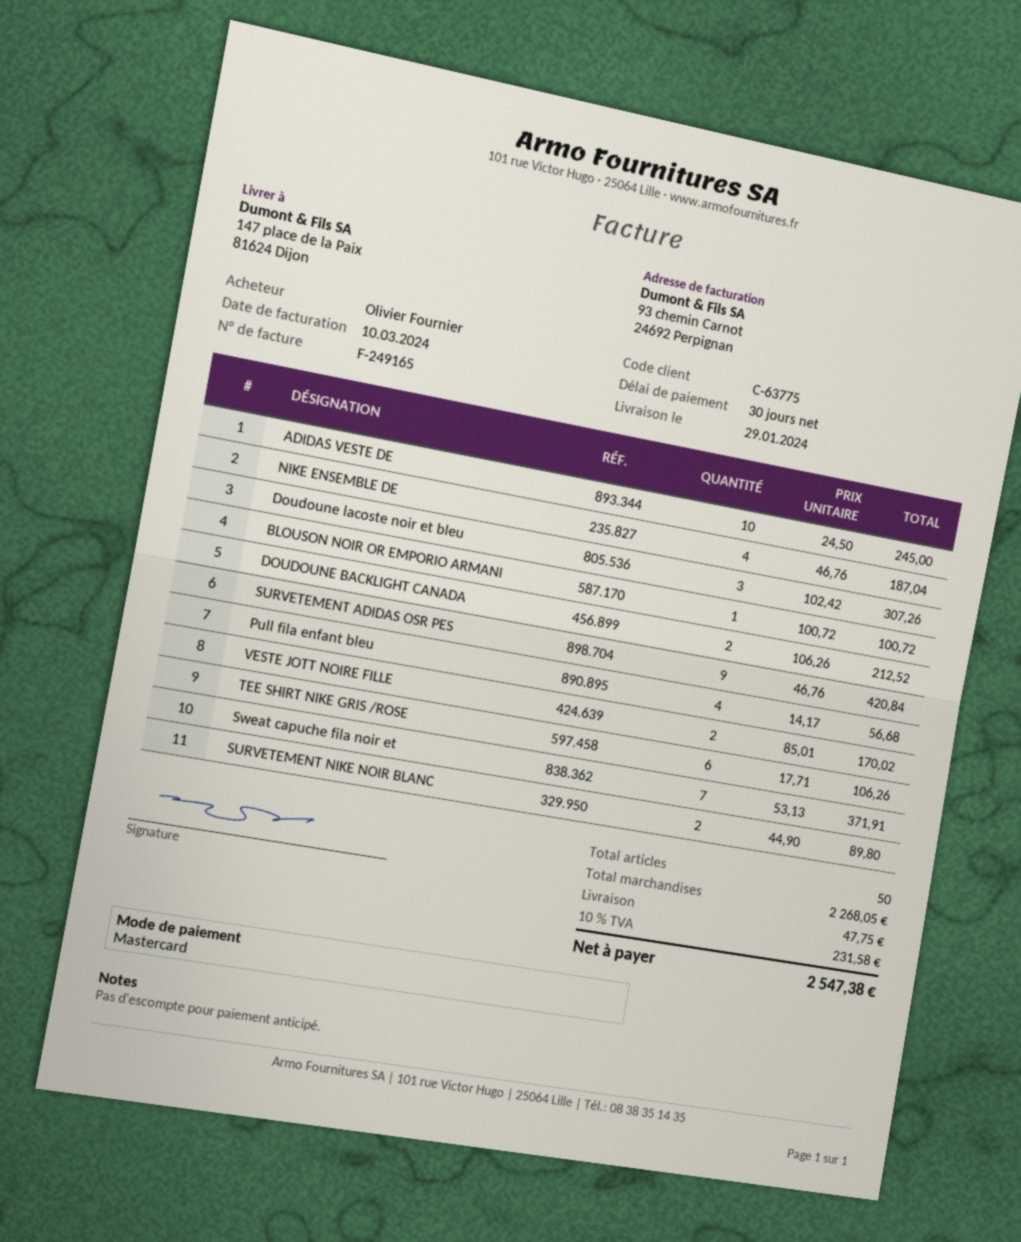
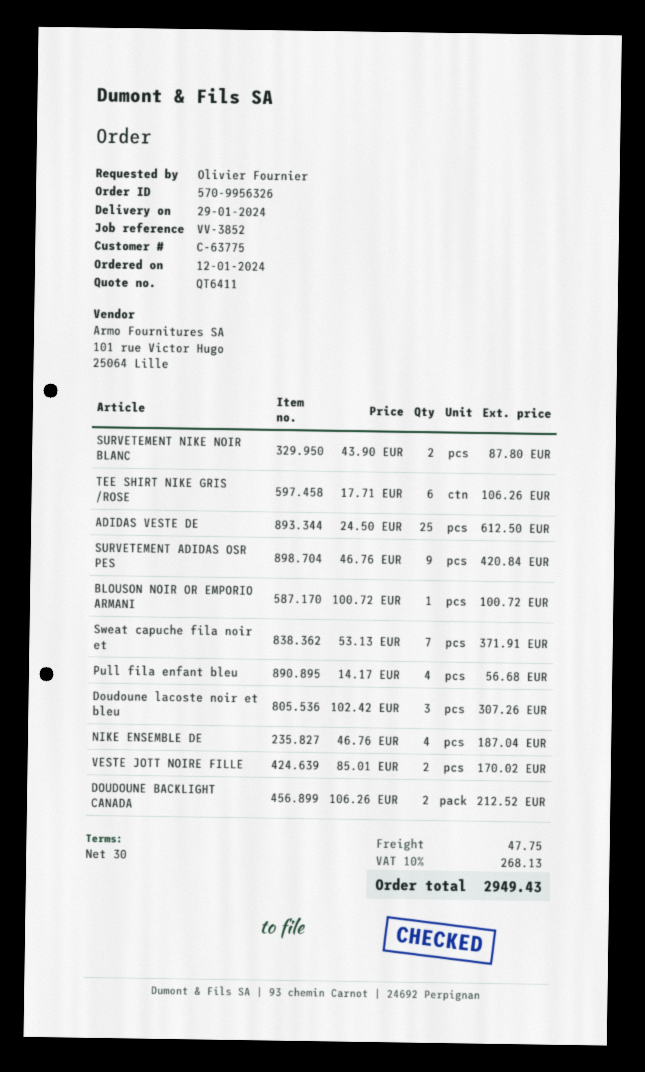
ADIDAS VESTE DE: 10 x 24.50 = 245.00 -> 25 x 24.50 = 612.50
SURVETEMENT NIKE NOIR BLANC: 2 x 44.90 = 89.80 -> 2 x 43.90 = 87.80
tax: 10% = 231.58 -> 10% = 268.13
total: 2547.38 -> 2949.43

